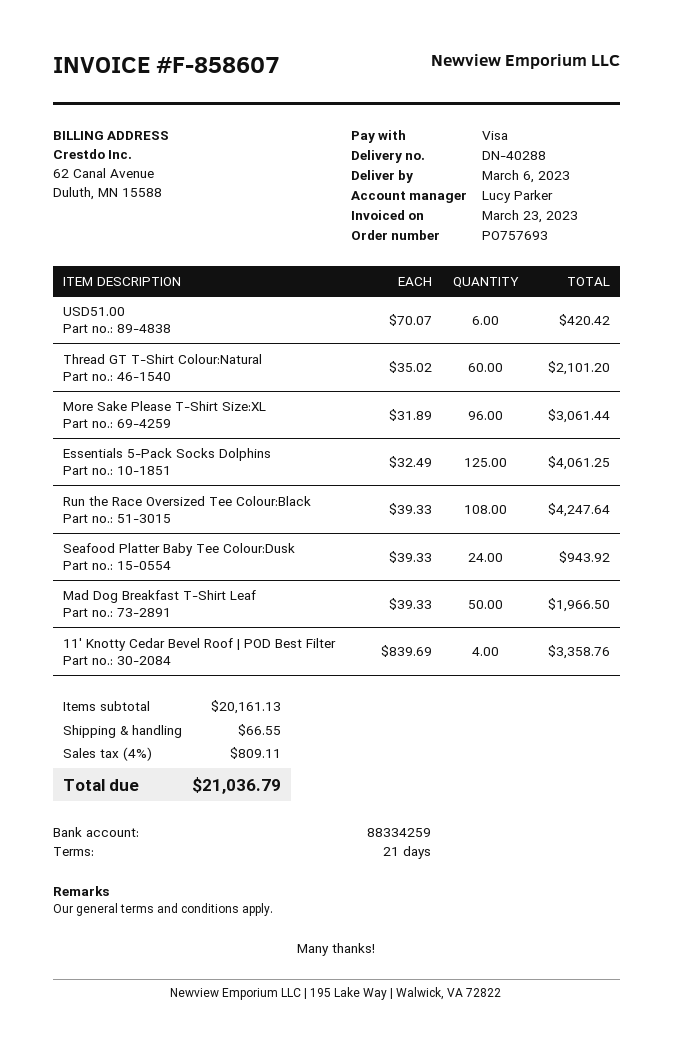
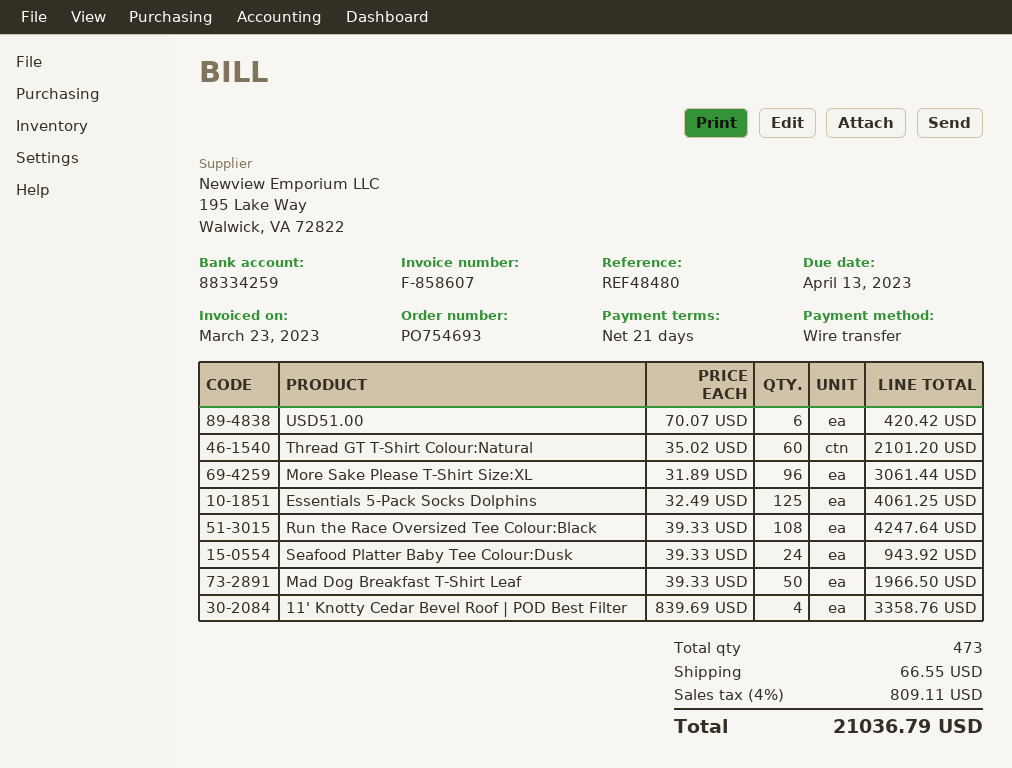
order number: PO757693 -> PO754693
payment method: Visa -> bank transfer

